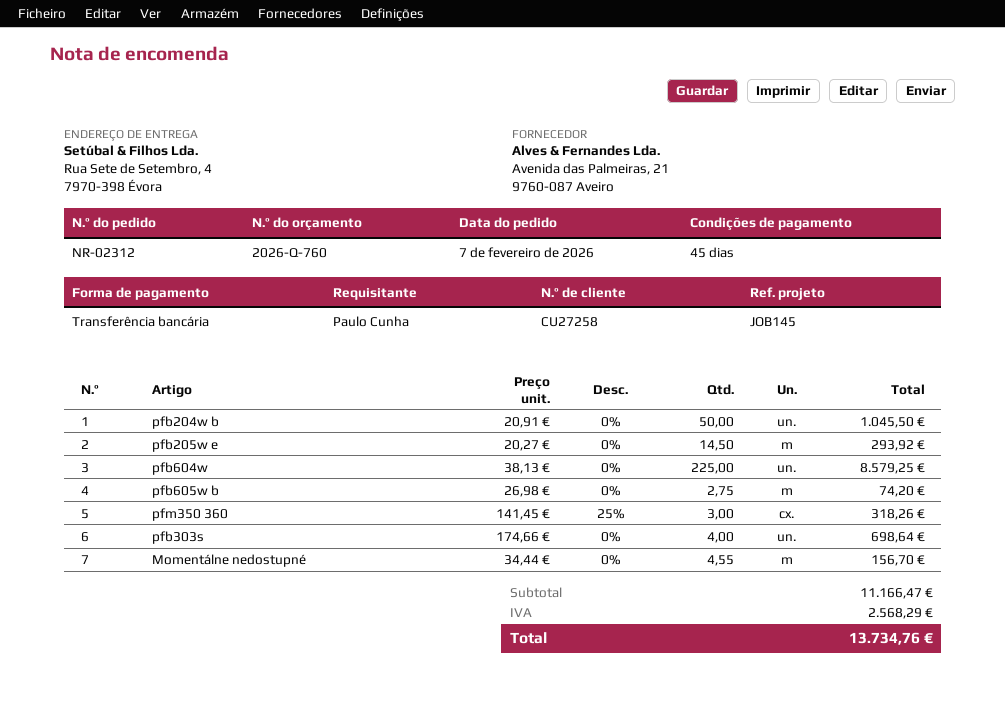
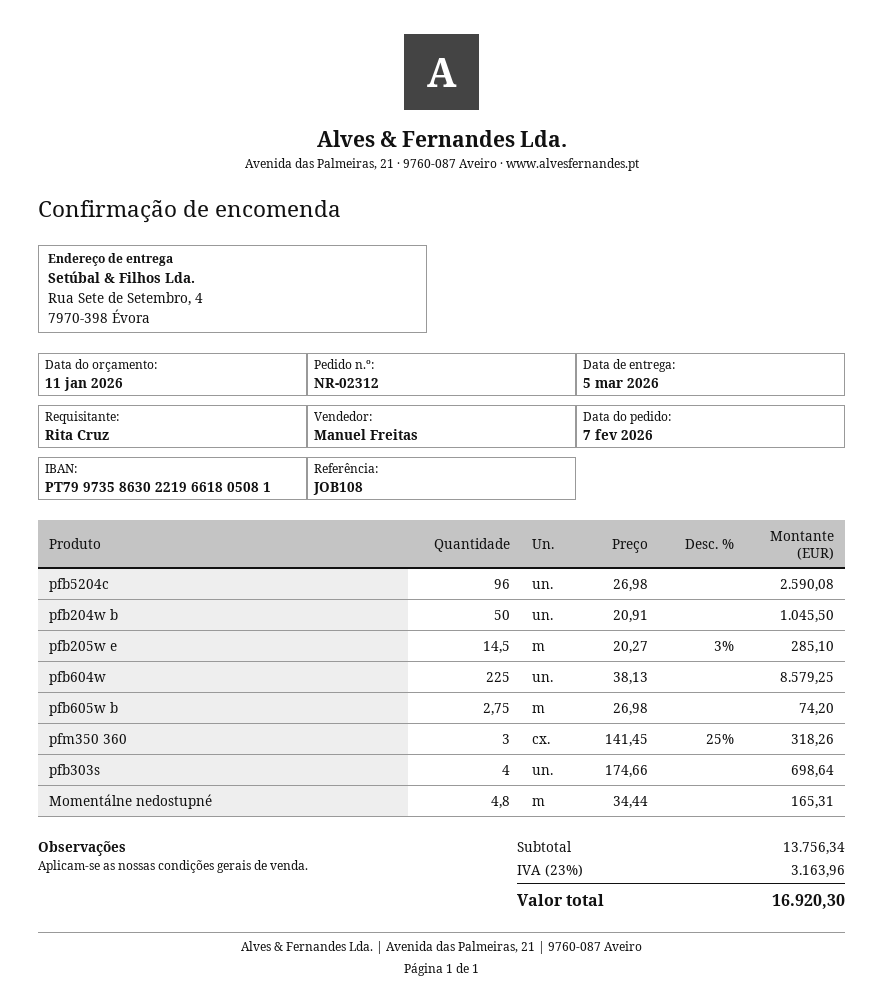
reference: JOB145 -> JOB108
ordered by: Paulo Cunha -> Rita Cruz
pfb205w e: 14.5 x 20.27 = 293.92 -> 14.5 x 20.27 - 3% = 285.10
Momentálne nedostupné: 4.55 x 34.44 = 156.70 -> 4.8 x 34.44 = 165.31
pfb5204c: none -> 96 x 26.98 = 2590.08
subtotal: 11166.47 -> 13756.34
tax: 2568.29 -> 3163.96
total: 13734.76 -> 16920.30

